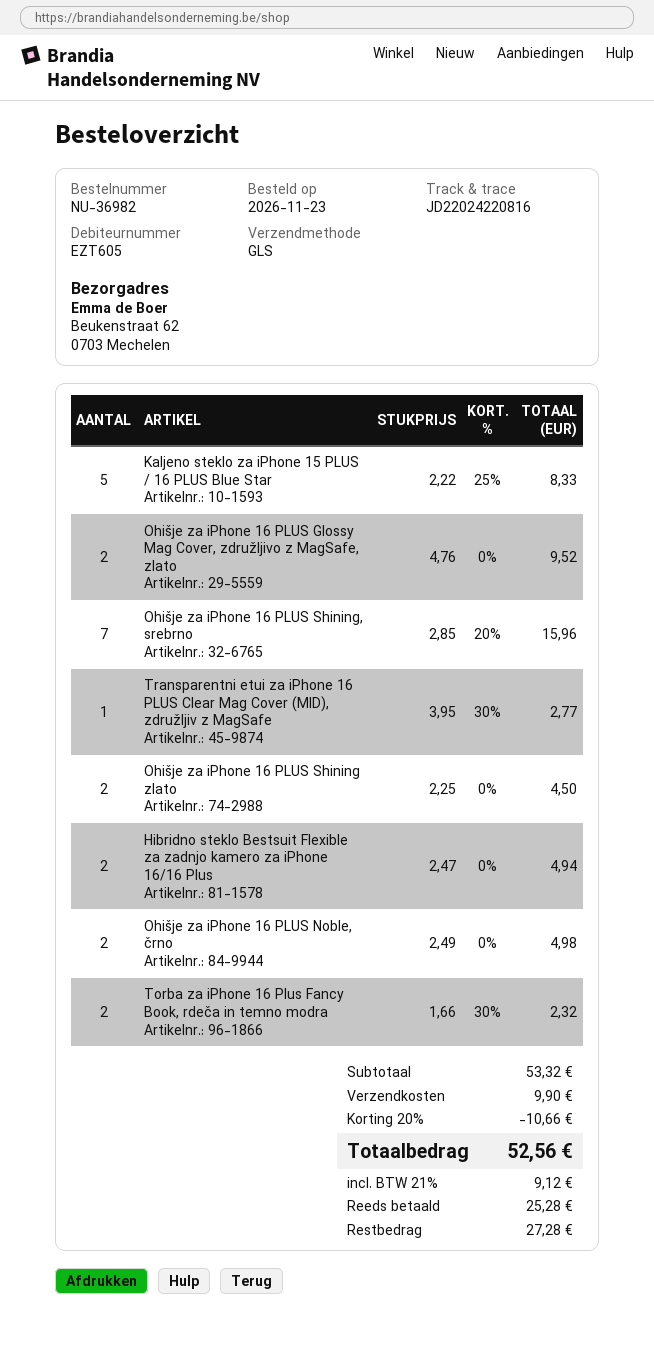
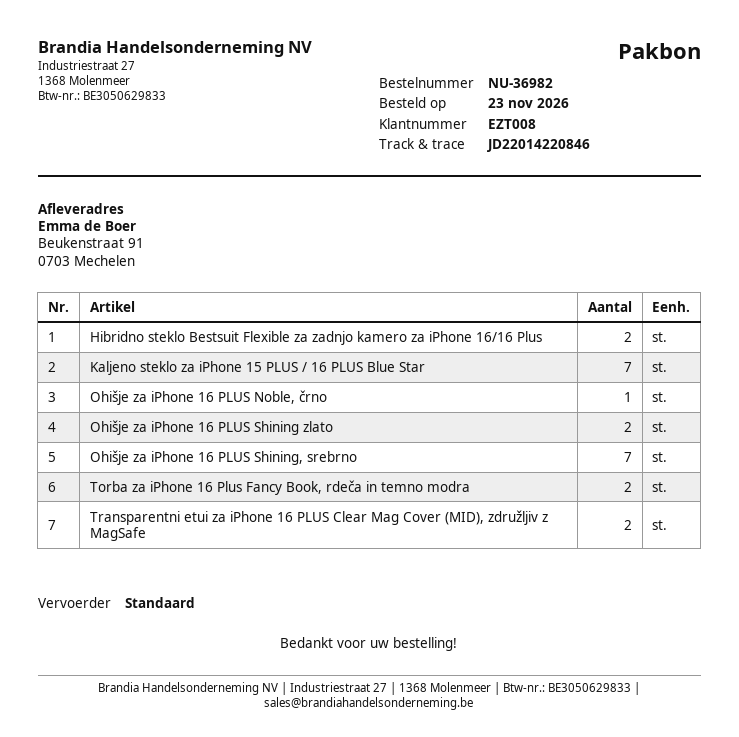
customer number: EZT605 -> EZT008
shipping method: GLS -> standard
tracking number: JD22024220816 -> JD22014220846
ship to: Beukenstraat 62, 0703 Mechelen -> Beukenstraat 91, 0703 Mechelen
Kaljeno steklo za iPhone 15 PLUS / 16 PLUS Blue Star: 5 -> 7
Ohišje za iPhone 16 PLUS Glossy Mag Cover, združljivo z MagSafe, zlato: 2 -> none
Transparentni etui za iPhone 16 PLUS Clear Mag Cover (MID), združljiv z MagSafe: 1 -> 2
Ohišje za iPhone 16 PLUS Noble, črno: 2 -> 1

